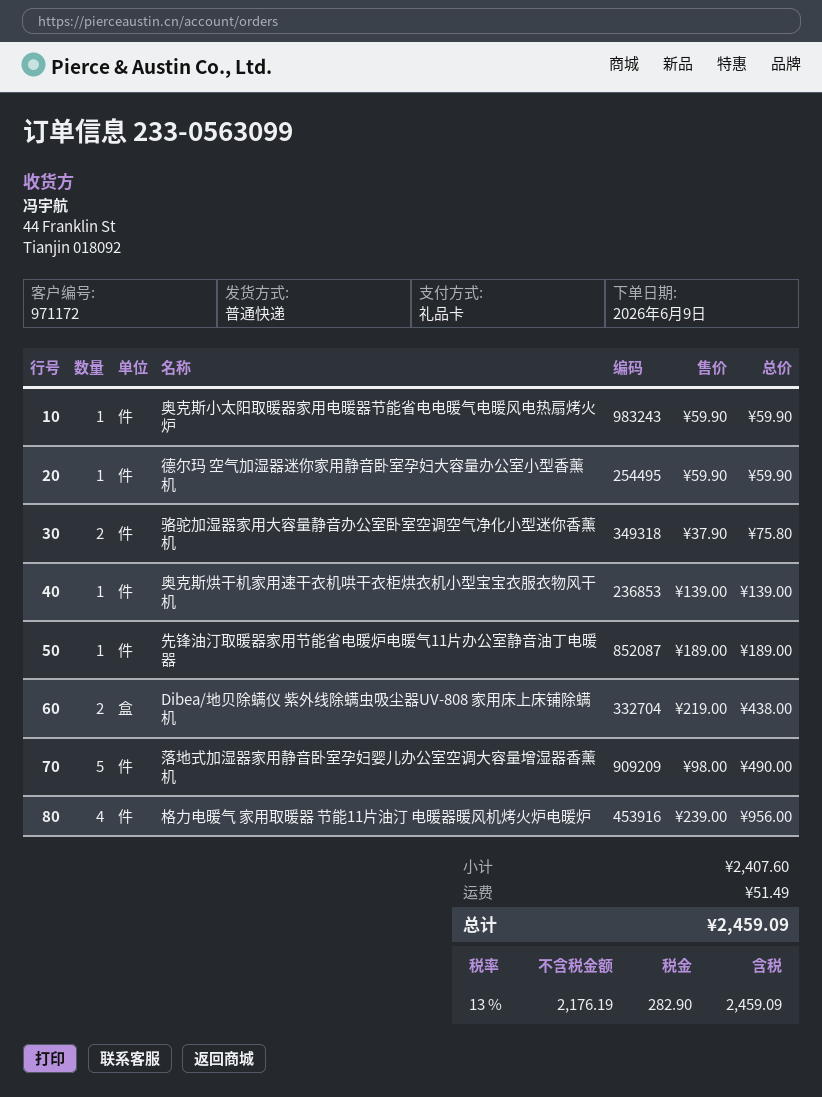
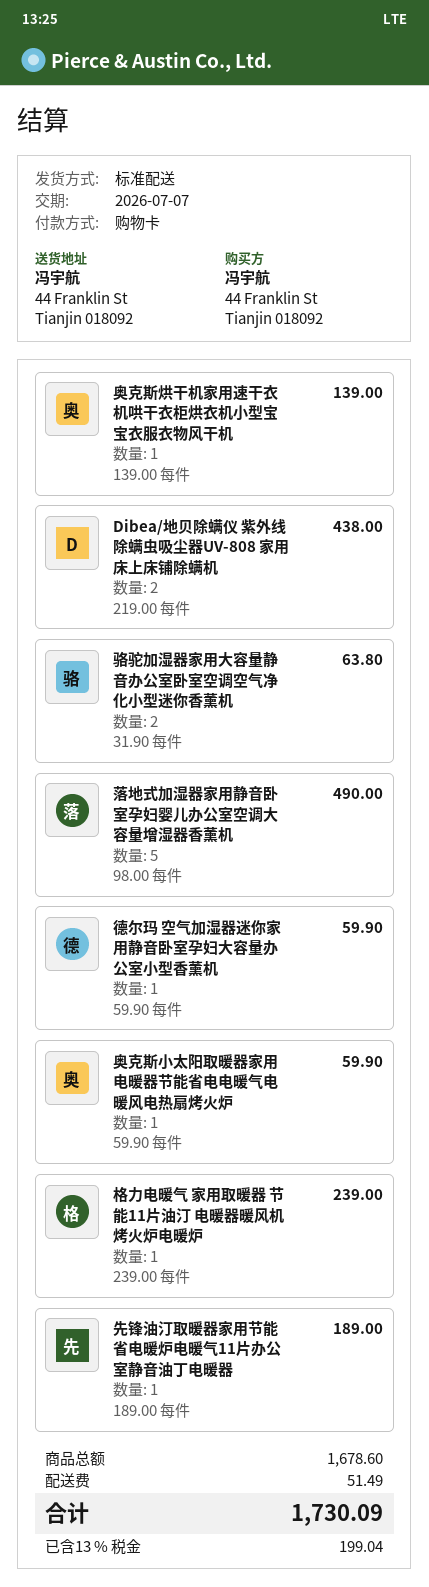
骆驼加湿器家用大容量静音办公室卧室空调空气净化小型迷你香薰机: 2 x 37.90 = 75.80 -> 2 x 31.90 = 63.80
格力电暖气 家用取暖器 节能11片油汀 电暖器暖风机烤火炉电暖炉: 4 x 239.00 = 956.00 -> 1 x 239.00 = 239.00
subtotal: 2407.60 -> 1678.60
tax: 13% = 282.90 -> 13% = 199.04
total: 2459.09 -> 1730.09

